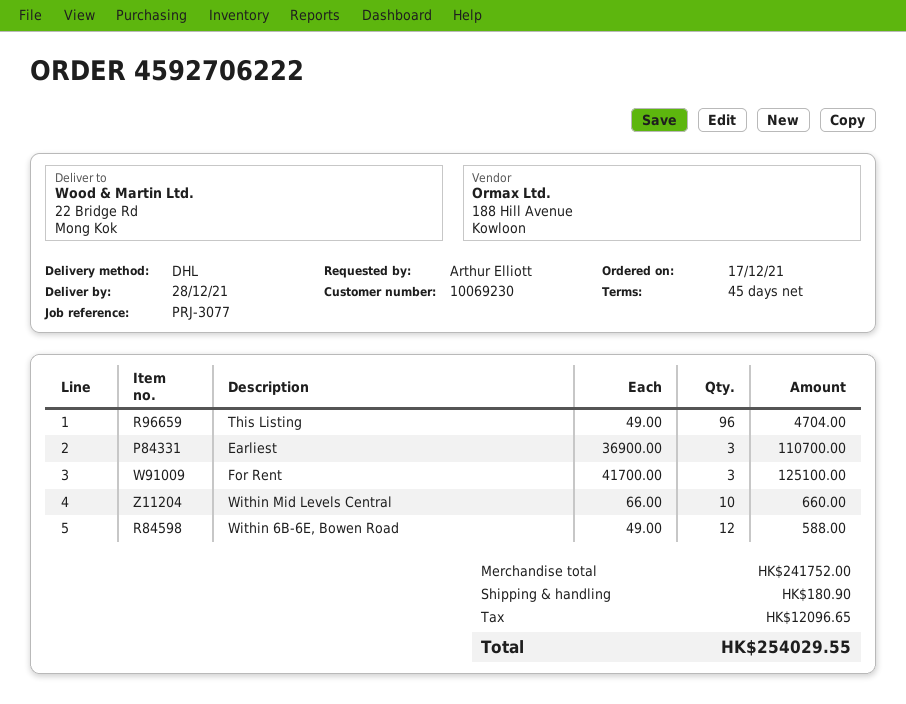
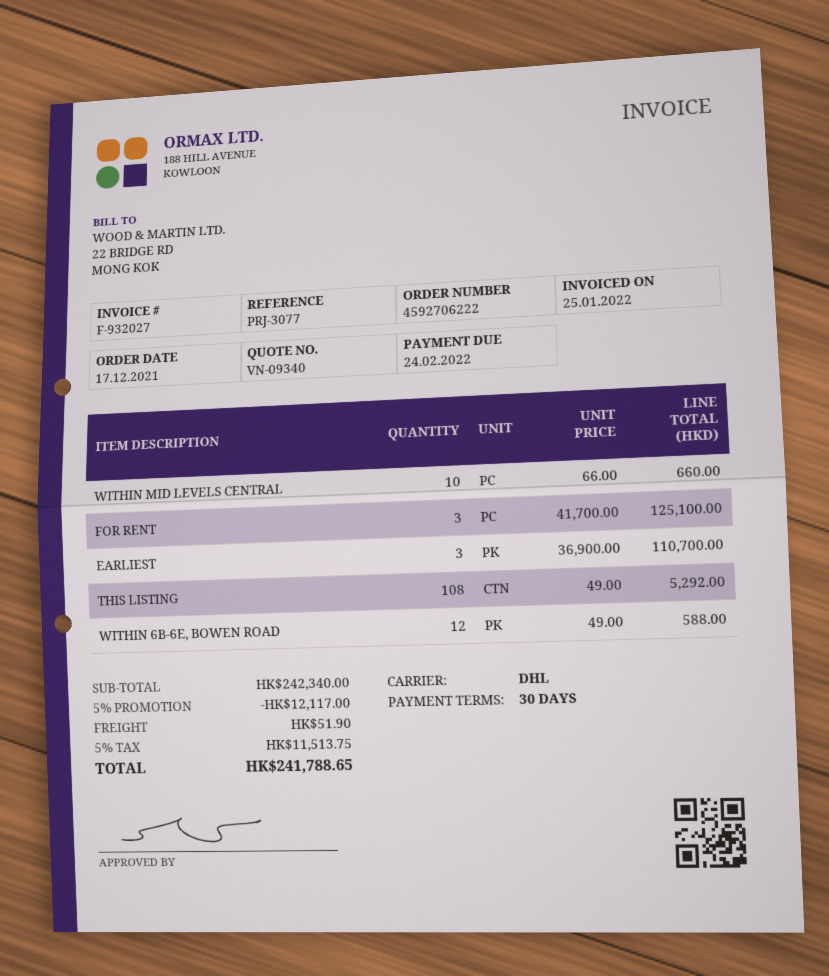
payment terms: 45 days -> 30 days
This Listing: 96 x 49.00 = 4704.00 -> 108 x 49.00 = 5292.00
subtotal: 241752.00 -> 242340.00
discount: none -> 5% = 12117.00
shipping: 180.90 -> 51.90
tax: 12096.65 -> 11513.75
total: 254029.55 -> 241788.65

